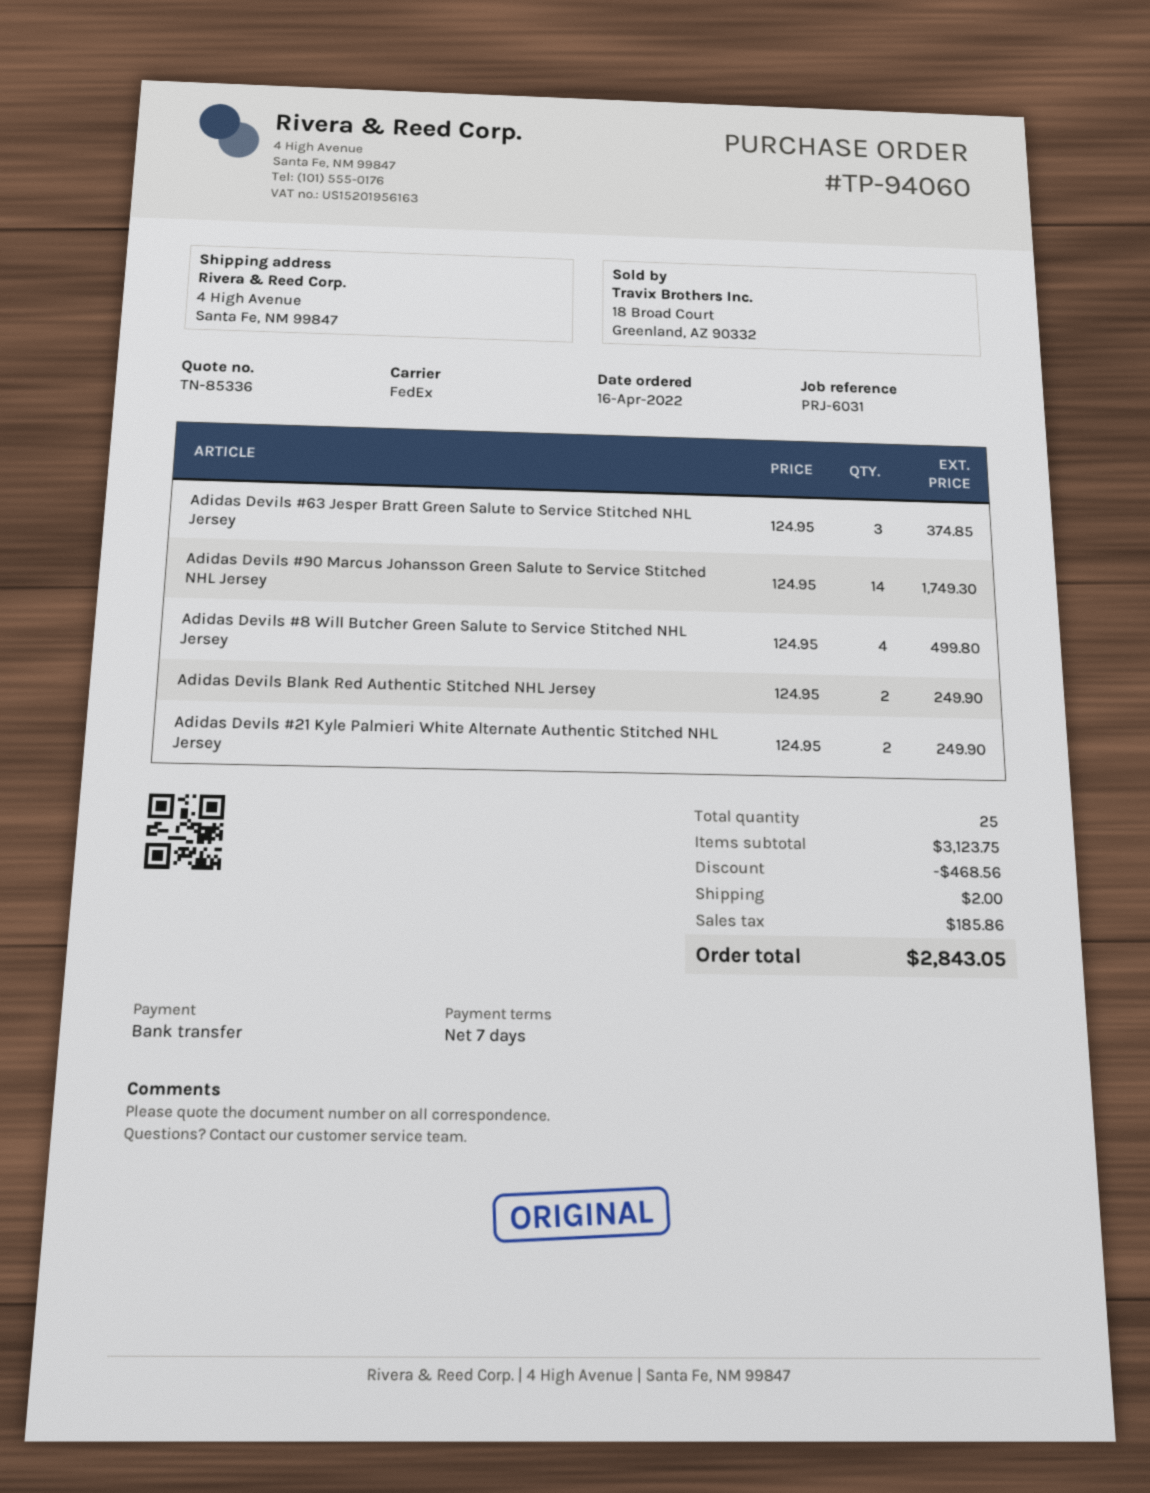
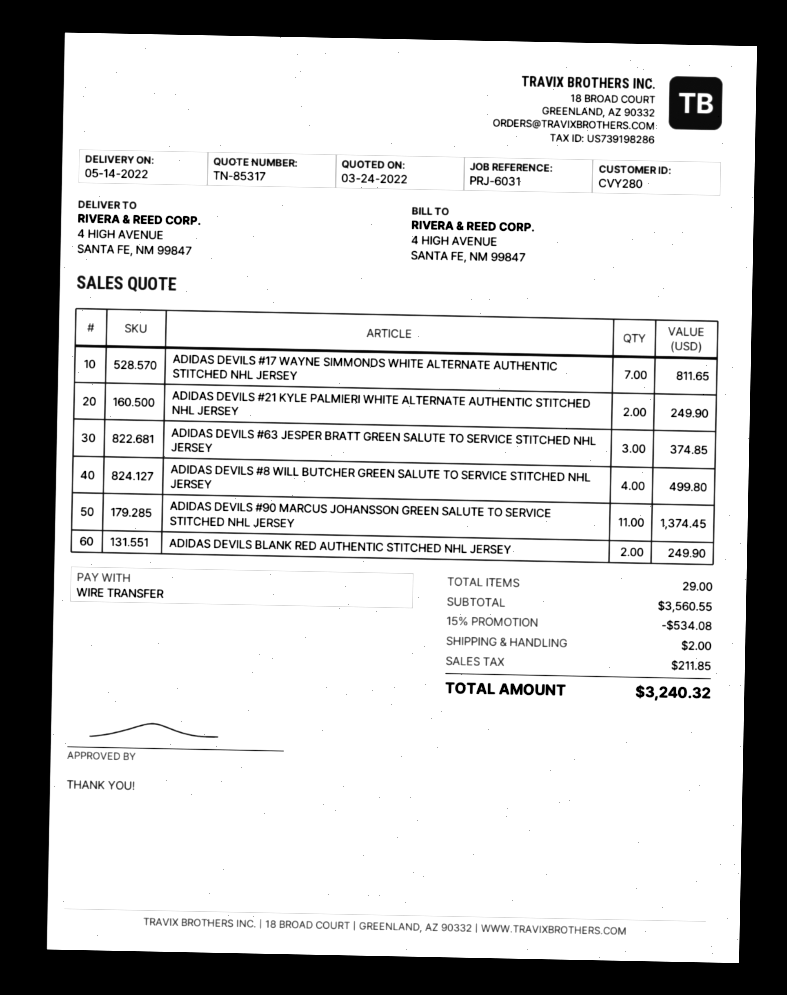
quote number: TN-85336 -> TN-85317
Adidas Devils #90 Marcus Johansson Green Salute to Service Stitched NHL Jersey: 14 for 1749.30 -> 11 for 1374.45
ADIDAS DEVILS #17 WAYNE SIMMONDS WHITE ALTERNATE AUTHENTIC STITCHED NHL JERSEY: none -> 7 for 811.65
total quantity: 25 -> 29
subtotal: 3123.75 -> 3560.55
discount: 468.56 -> 534.08
tax: 185.86 -> 211.85
total: 2843.05 -> 3240.32

